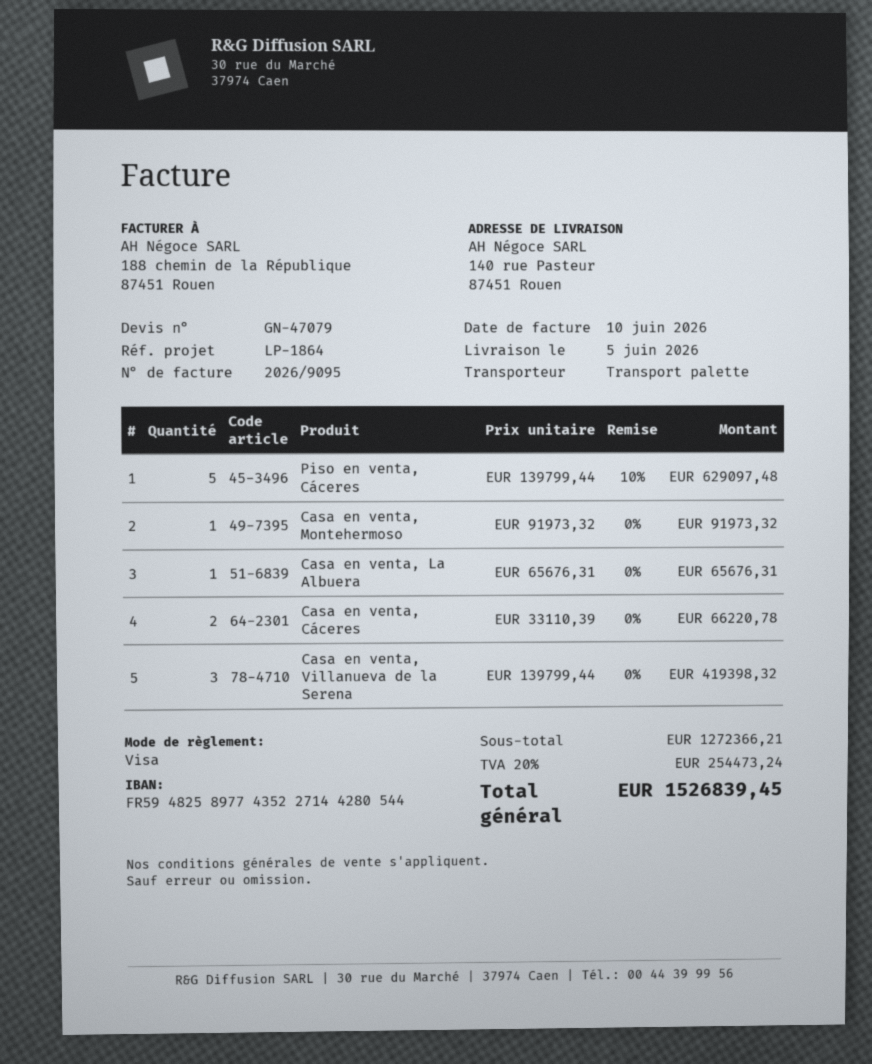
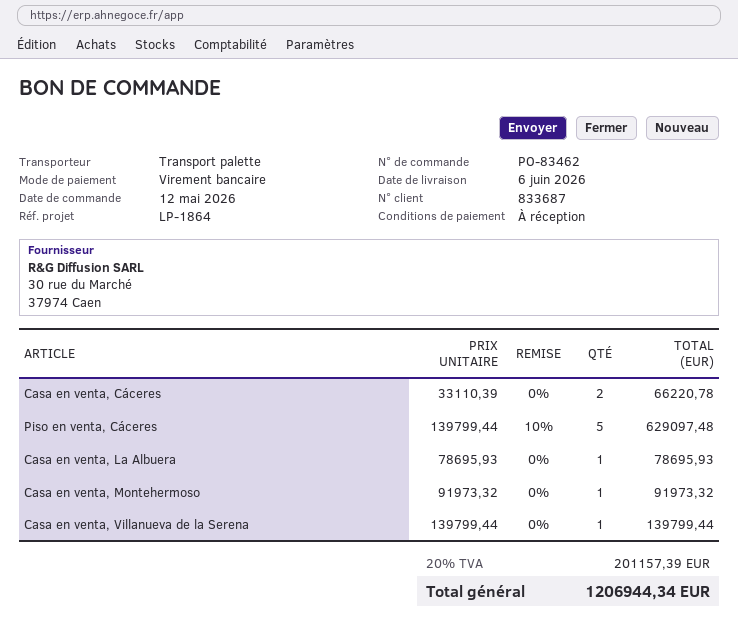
delivery date: 2026-06-05 -> 2026-06-06
payment method: Visa -> bank transfer
Casa en venta, La Albuera: 1 x 65676.31 = 65676.31 -> 1 x 78695.93 = 78695.93
Casa en venta, Villanueva de la Serena: 3 x 139799.44 = 419398.32 -> 1 x 139799.44 = 139799.44
tax: 20% = 254473.24 -> 20% = 201157.39
total: 1526839.45 -> 1206944.34

